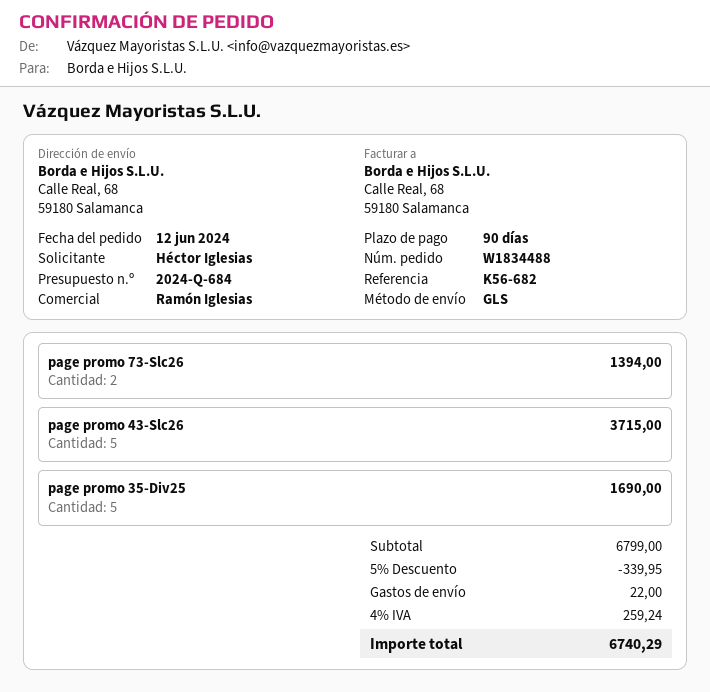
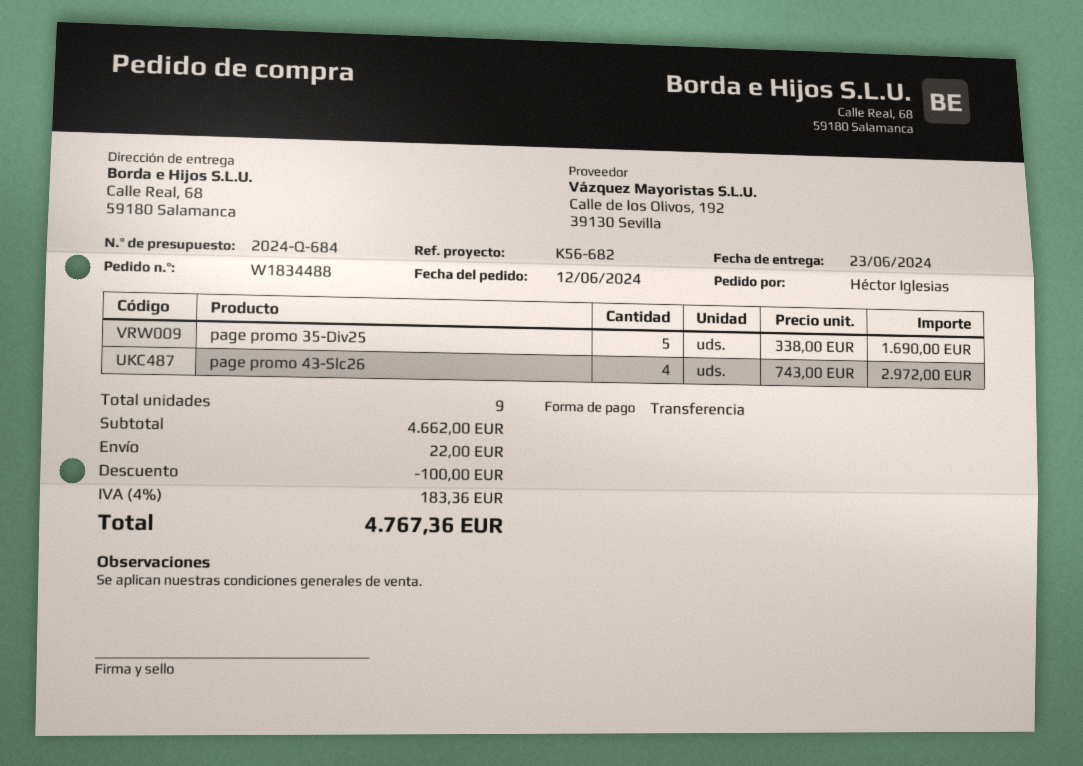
page promo 73-Slc26: 2 for 1394.00 -> none
page promo 43-Slc26: 5 for 3715.00 -> 4 for 2972.00
subtotal: 6799.00 -> 4662.00
discount: 339.95 -> 100.00
tax: 4% = 259.24 -> 4% = 183.36
total: 6740.29 -> 4767.36

